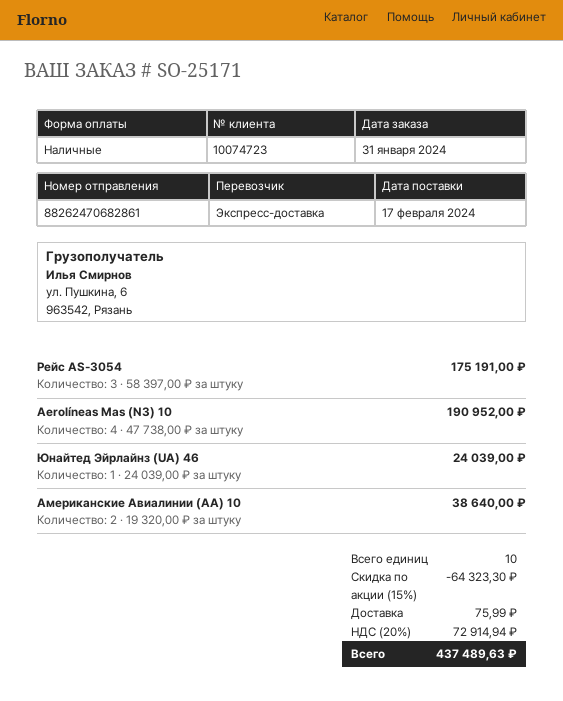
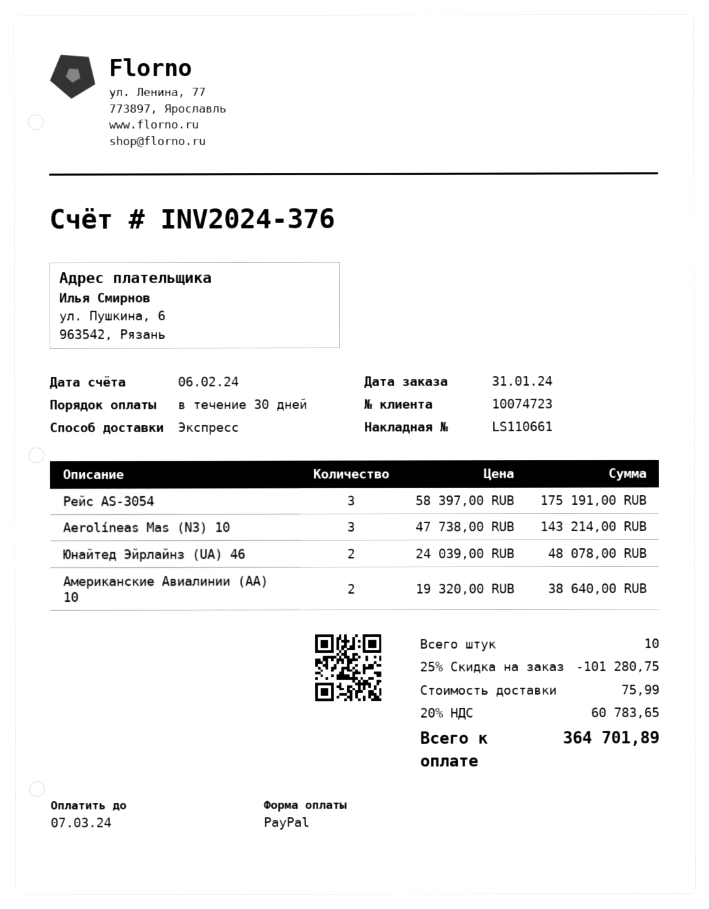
payment method: cash -> PayPal
Aerolíneas Mas (N3) 10: 4 x 47738.00 = 190952.00 -> 3 x 47738.00 = 143214.00
Юнайтед Эйрлайнз (UA) 46: 1 x 24039.00 = 24039.00 -> 2 x 24039.00 = 48078.00
discount: 15% = 64323.30 -> 25% = 101280.75
tax: 20% = 72914.94 -> 20% = 60783.65
total: 437489.63 -> 364701.89

